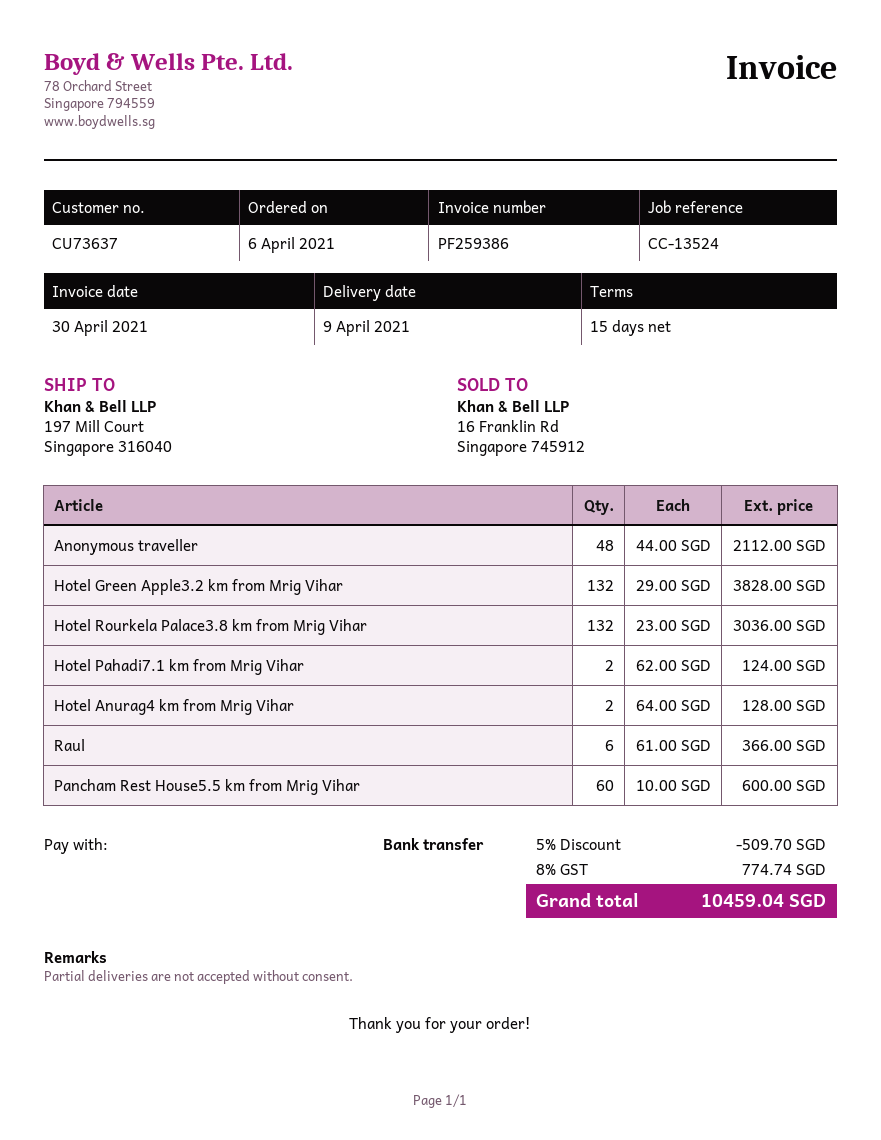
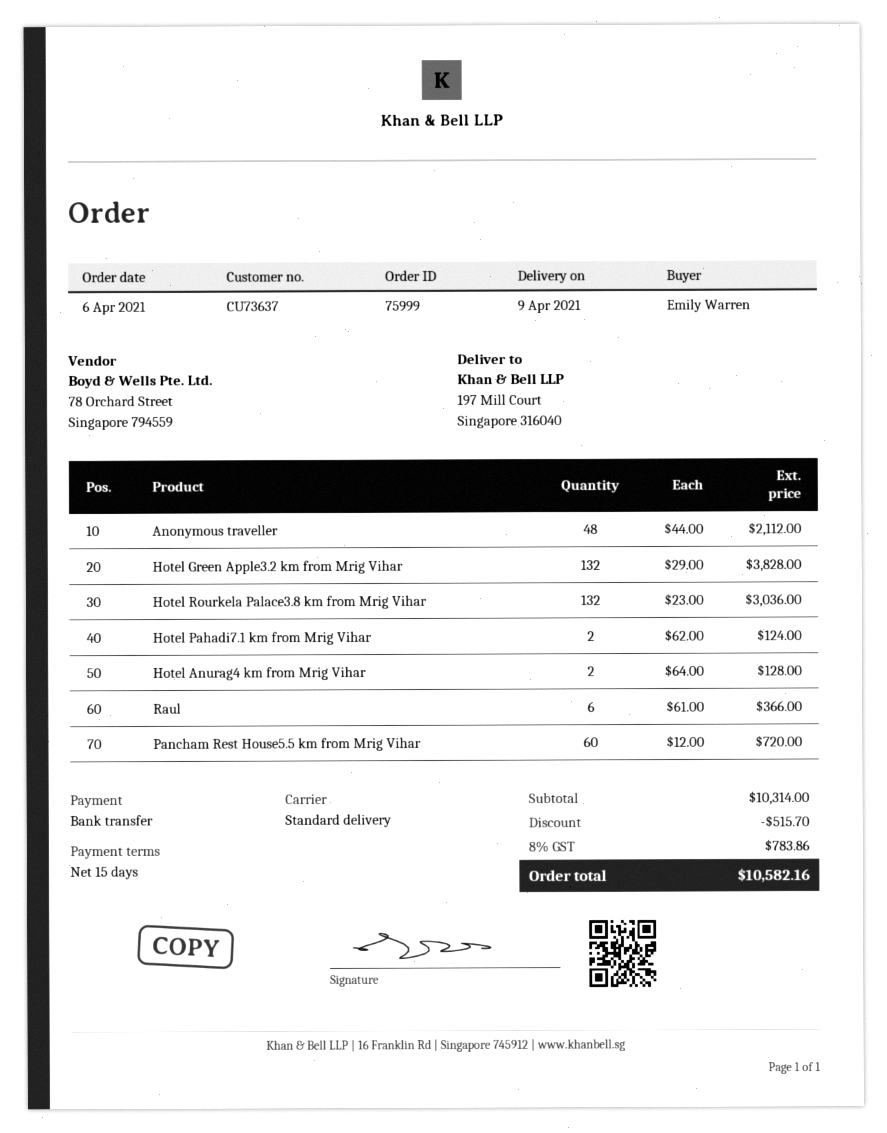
Pancham Rest House5.5 km from Mrig Vihar: 60 x 10.00 = 600.00 -> 60 x 12.00 = 720.00
discount: 509.70 -> 515.70
tax: 8% = 774.74 -> 8% = 783.86
total: 10459.04 -> 10582.16

